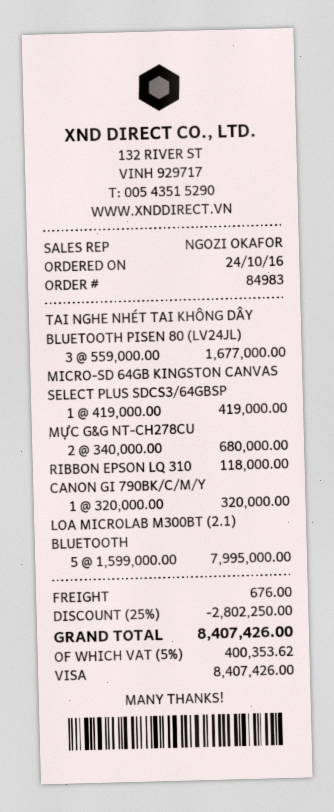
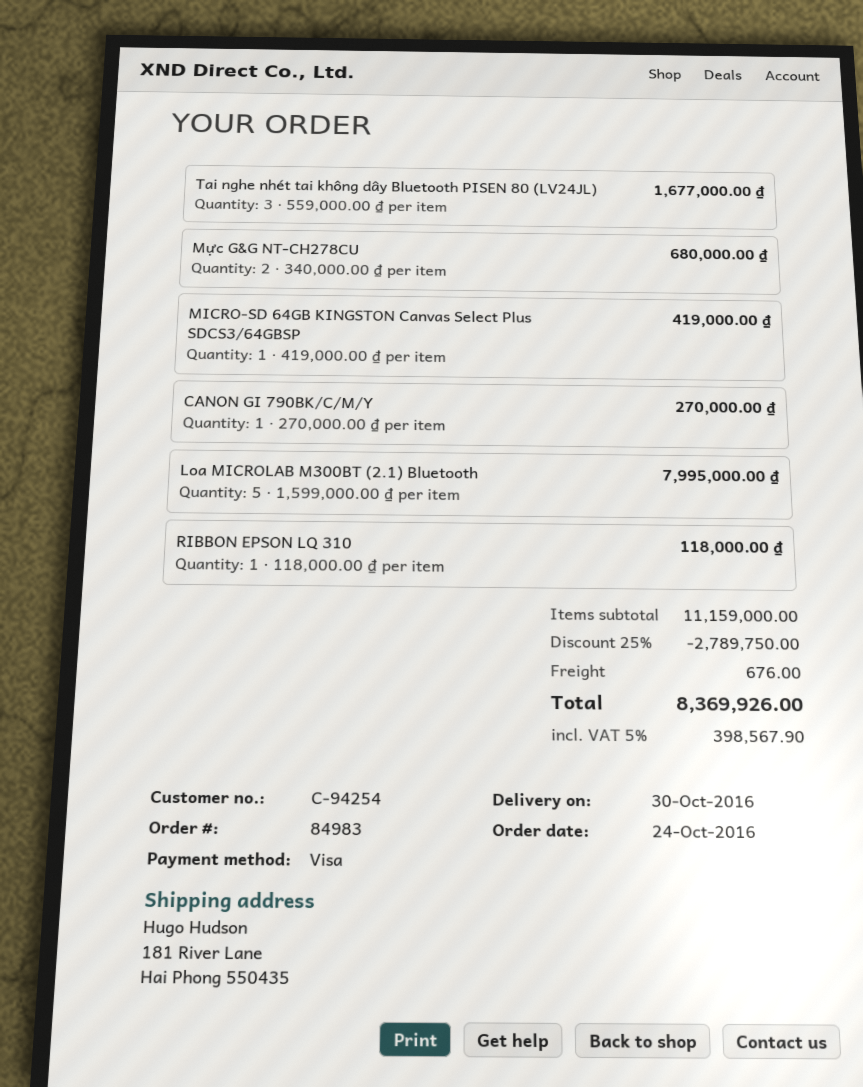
CANON GI 790BK/C/M/Y: 1 x 320000.00 = 320000.00 -> 1 x 270000.00 = 270000.00
discount: 25% = 2802250.00 -> 25% = 2789750.00
tax: 5% = 400353.62 -> 5% = 398567.90
total: 8407426.00 -> 8369926.00

